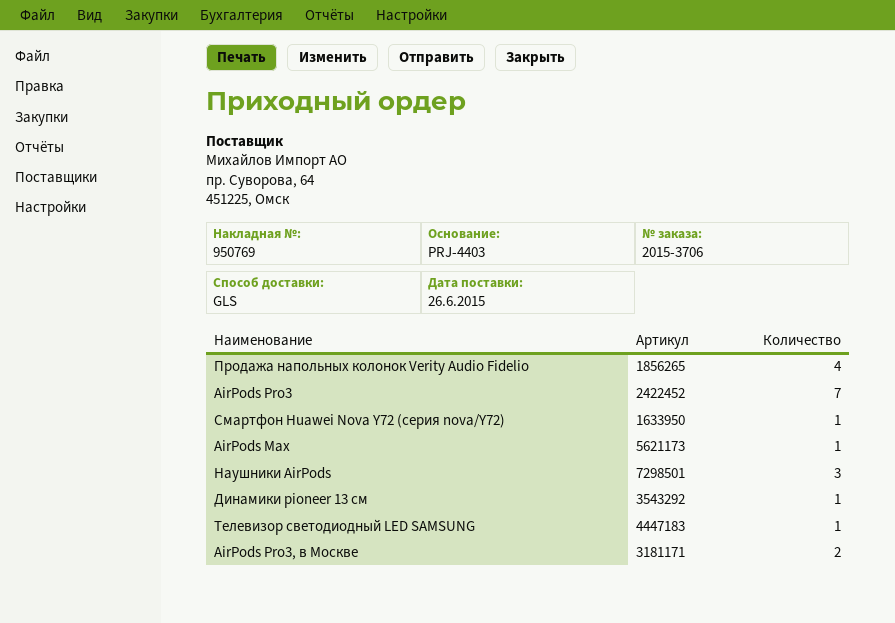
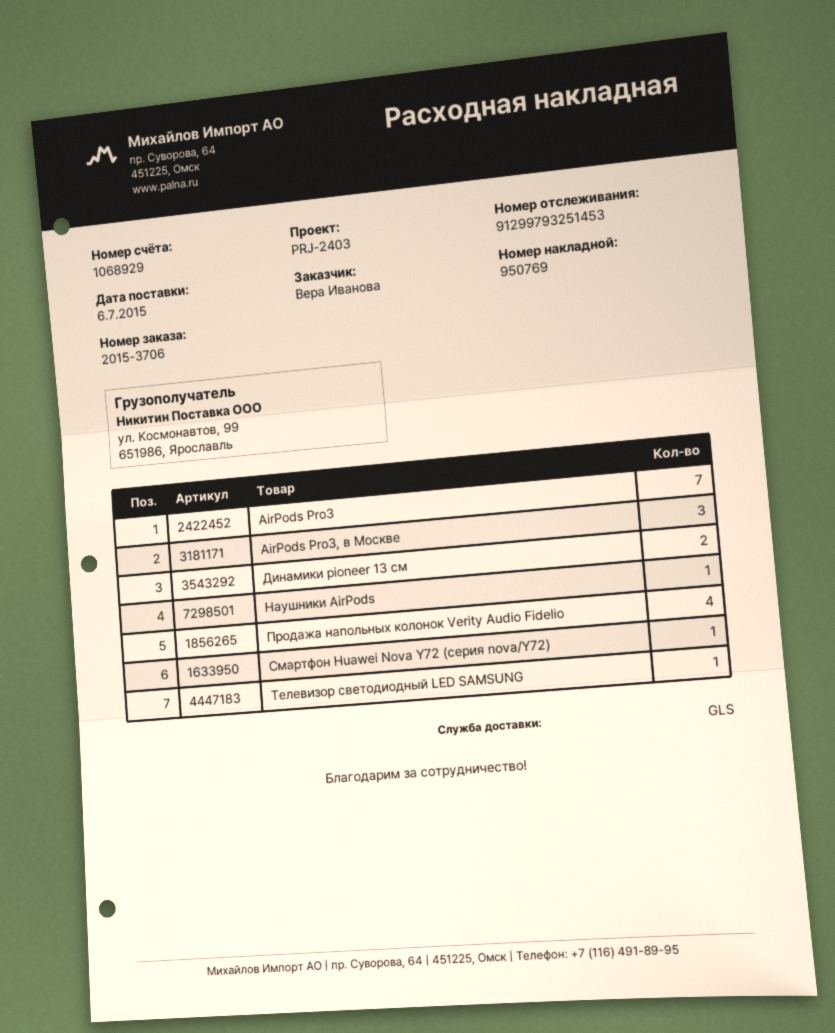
delivery date: 2015-06-26 -> 2015-07-06
reference: PRJ-4403 -> PRJ-2403
AirPods Max: 1 -> none
Наушники AirPods: 3 -> 1
Динамики pioneer 13 см: 1 -> 2
AirPods Pro3, в Москве: 2 -> 3

